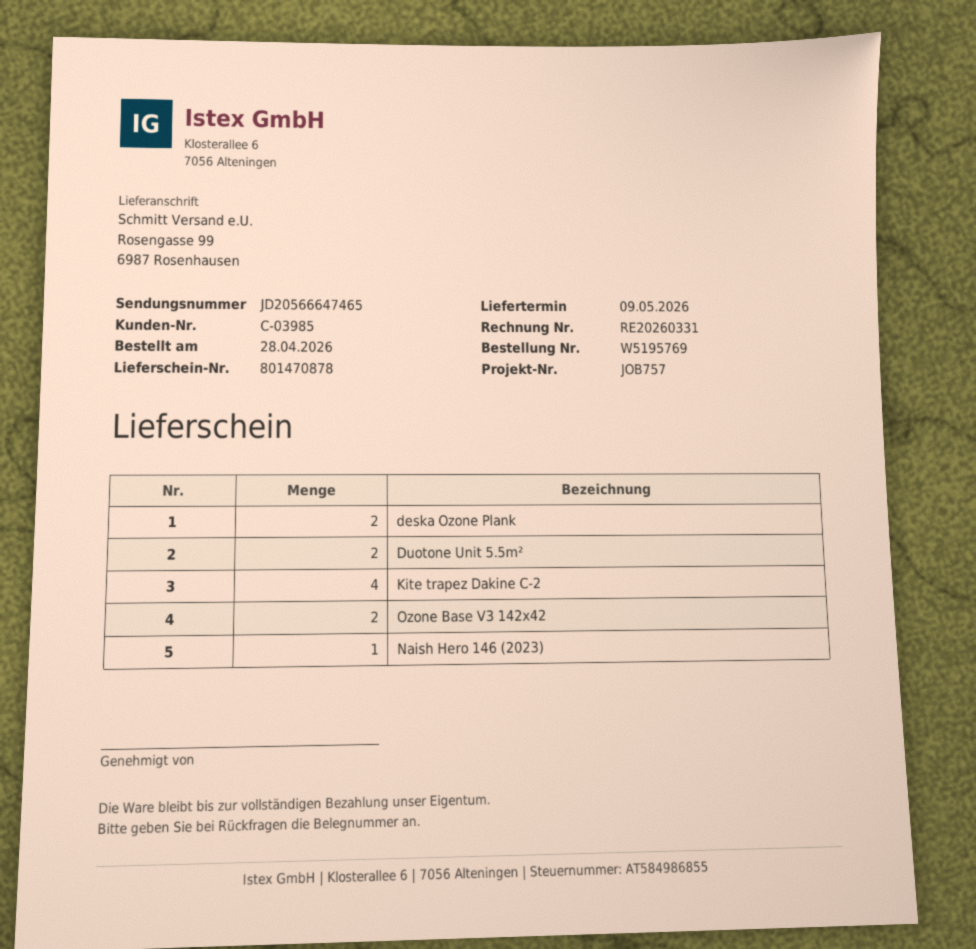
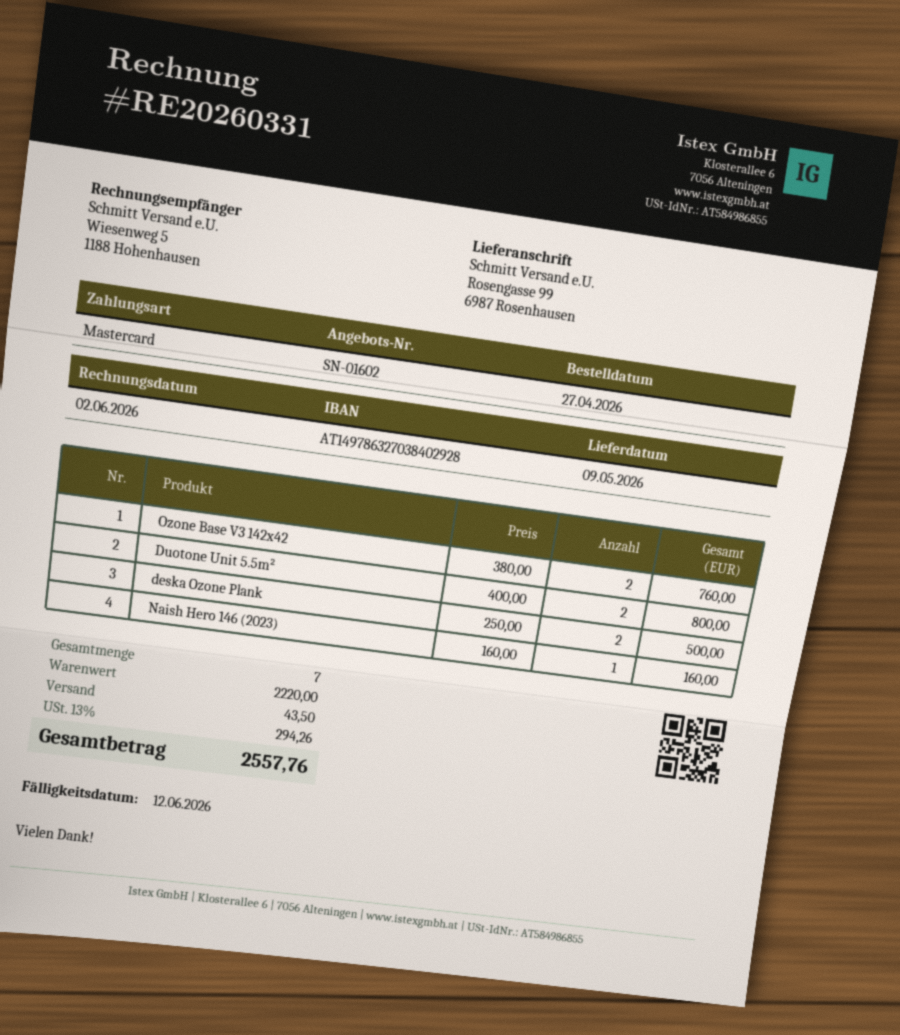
order date: 2026-04-28 -> 2026-04-27
Kite trapez Dakine C-2: 4 -> none

